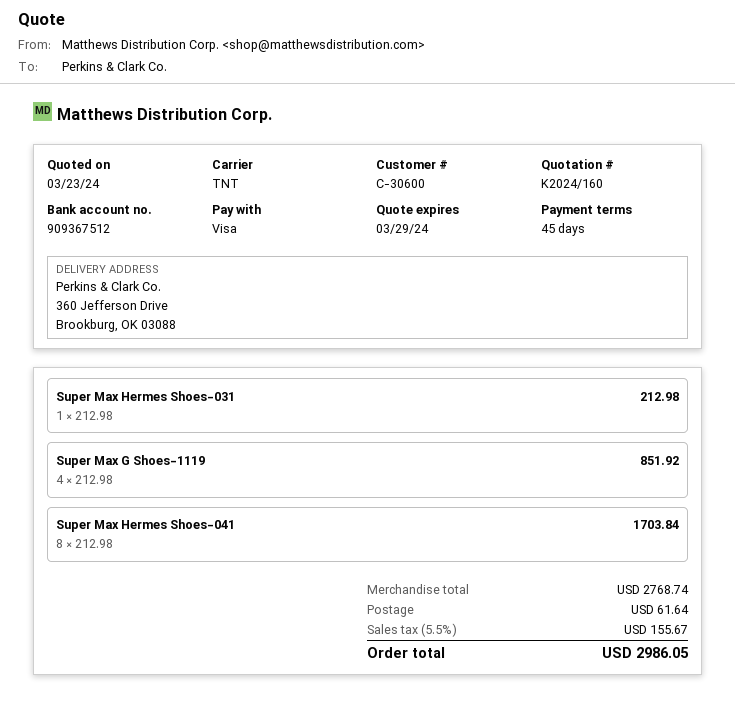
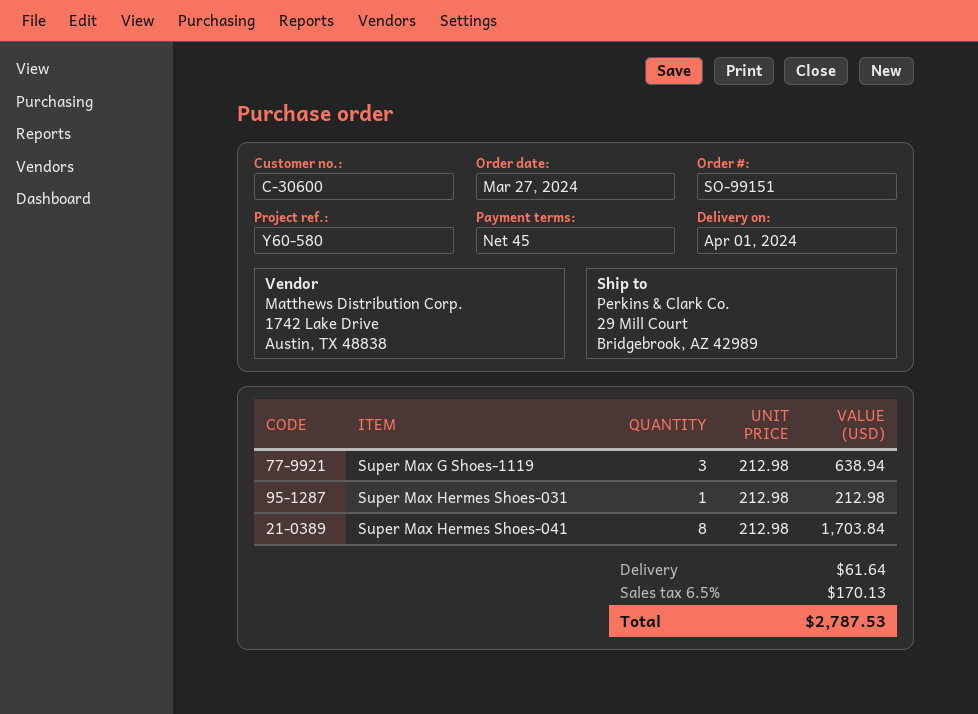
ship to: 360 Jefferson Drive, Brookburg, OK 03088 -> 29 Mill Court, Bridgebrook, AZ 42989
Super Max G Shoes-1119: 4 x 212.98 = 851.92 -> 3 x 212.98 = 638.94
tax: 5.5% = 155.67 -> 6.5% = 170.13
total: 2986.05 -> 2787.53

